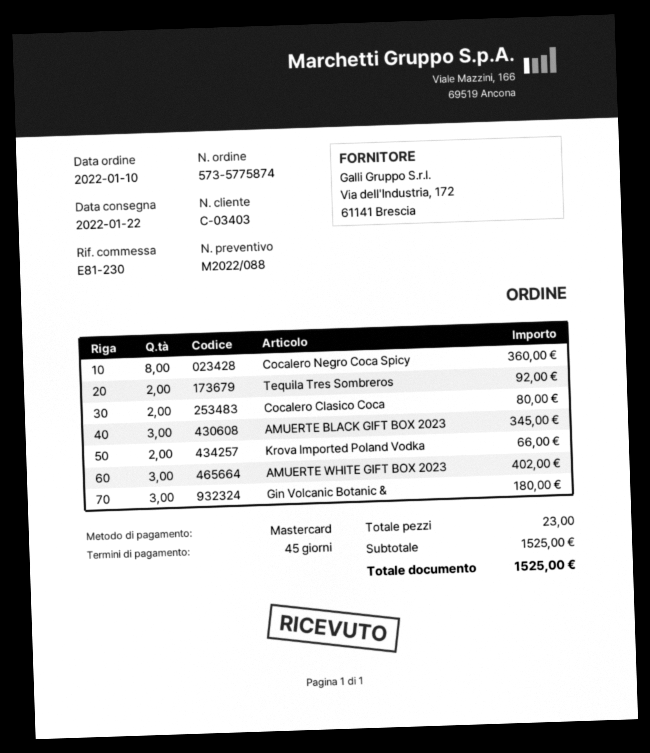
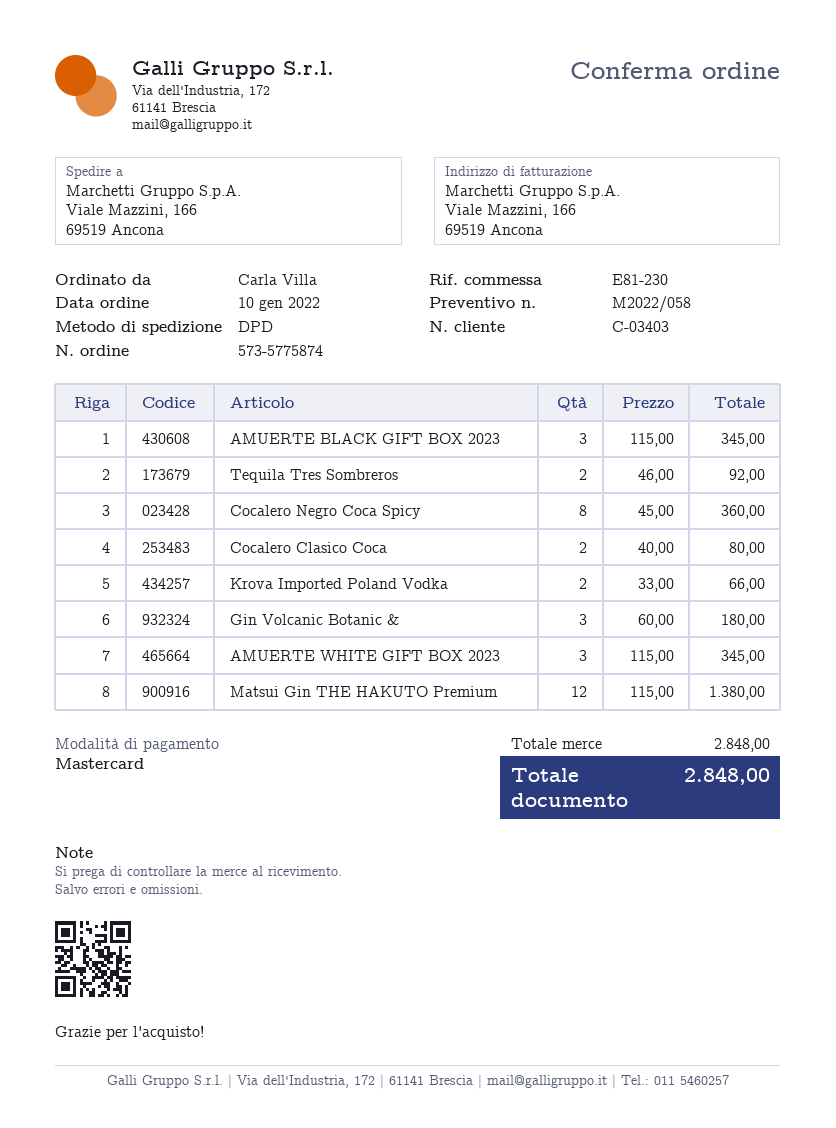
quote number: M2022/088 -> M2022/058
AMUERTE WHITE GIFT BOX 2023: 3 for 402.00 -> 3 for 345.00
Matsui Gin THE HAKUTO Premium: none -> 12 for 1380.00
subtotal: 1525.00 -> 2848.00
total: 1525.00 -> 2848.00

